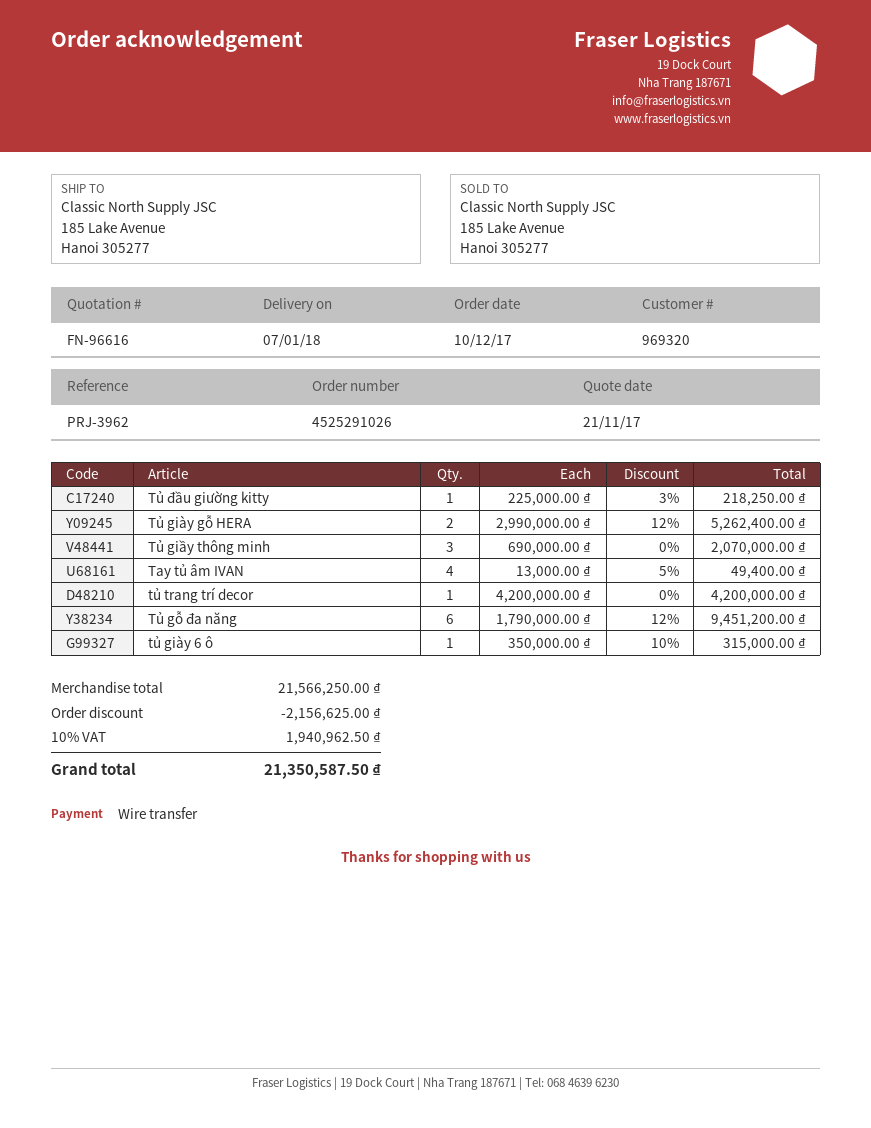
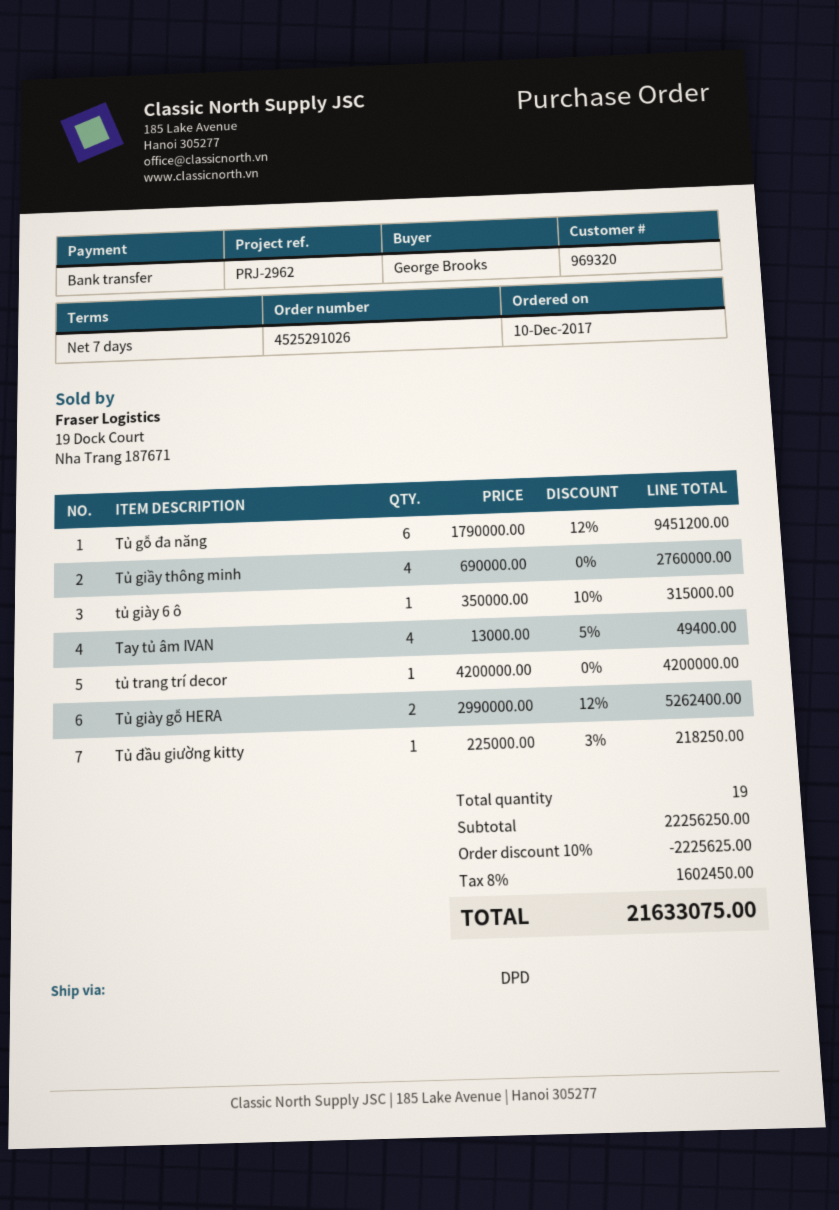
reference: PRJ-3962 -> PRJ-2962
Tủ giầy thông minh: 3 x 690000.00 = 2070000.00 -> 4 x 690000.00 = 2760000.00
subtotal: 21566250.00 -> 22256250.00
discount: 2156625.00 -> 2225625.00
tax: 10% = 1940962.50 -> 8% = 1602450.00
total: 21350587.50 -> 21633075.00

